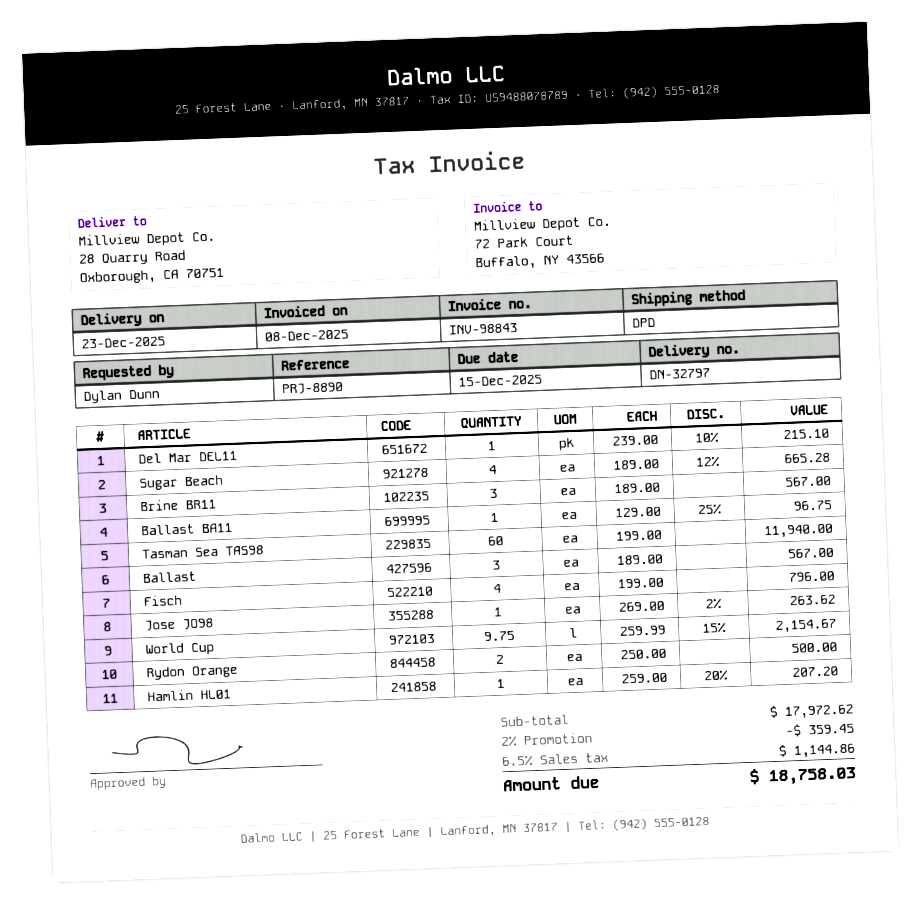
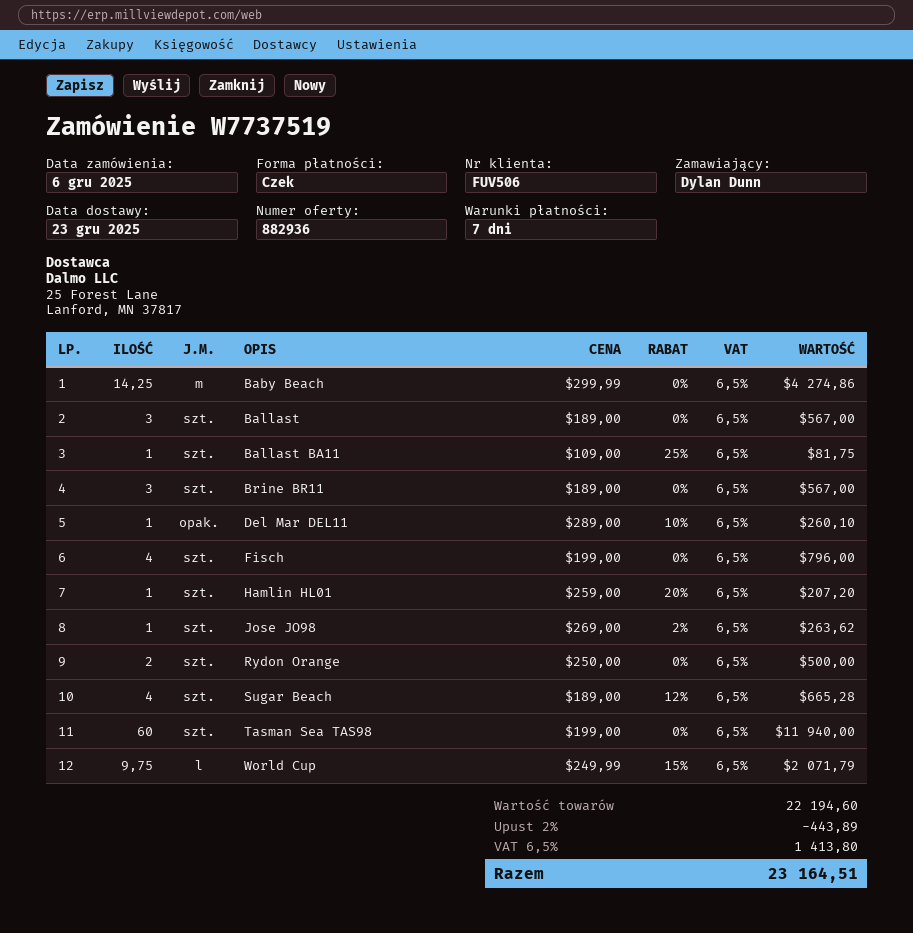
Del Mar DEL11: 1 x 239.00 - 10% = 215.10 -> 1 x 289.00 - 10% = 260.10
Ballast BA11: 1 x 129.00 - 25% = 96.75 -> 1 x 109.00 - 25% = 81.75
World Cup: 9.75 x 259.99 - 15% = 2154.67 -> 9.75 x 249.99 - 15% = 2071.79
Baby Beach: none -> 14.25 x 299.99 = 4274.86
subtotal: 17972.62 -> 22194.60
discount: 2% = 359.45 -> 2% = 443.89
tax: 6.5% = 1144.86 -> 6.5% = 1413.80
total: 18758.03 -> 23164.51

